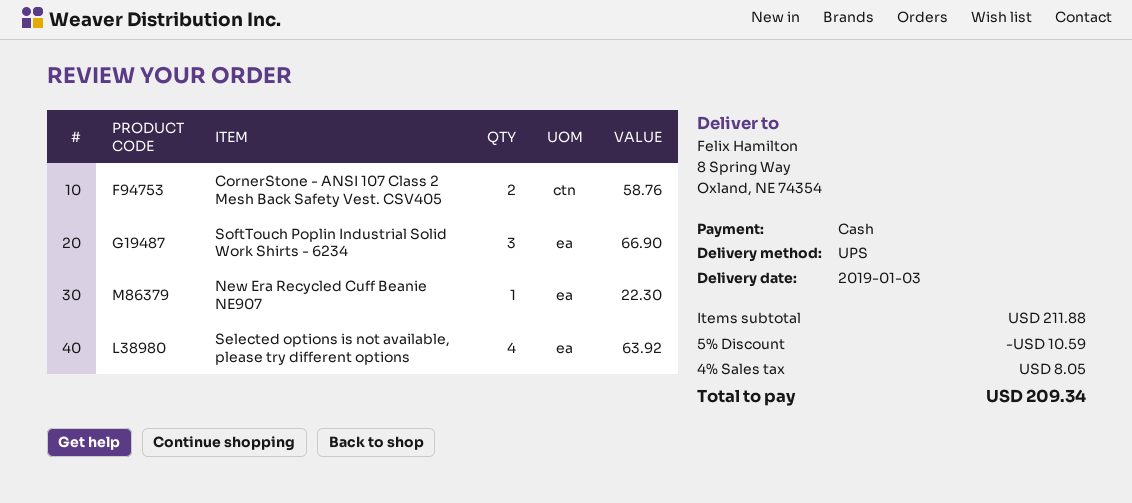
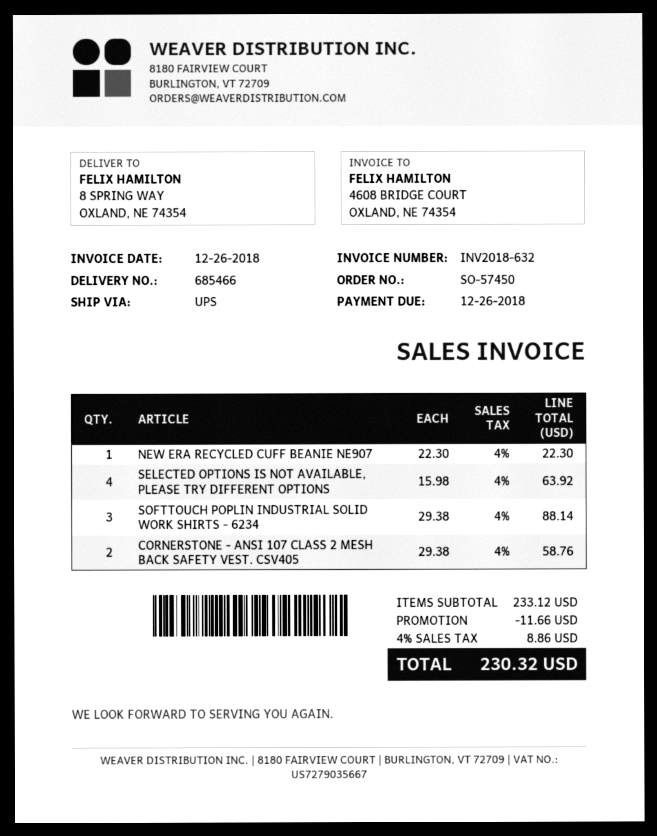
SoftTouch Poplin Industrial Solid Work Shirts - 6234: 3 for 66.90 -> 3 for 88.14
subtotal: 211.88 -> 233.12
discount: 10.59 -> 11.66
tax: 4% = 8.05 -> 4% = 8.86
total: 209.34 -> 230.32

